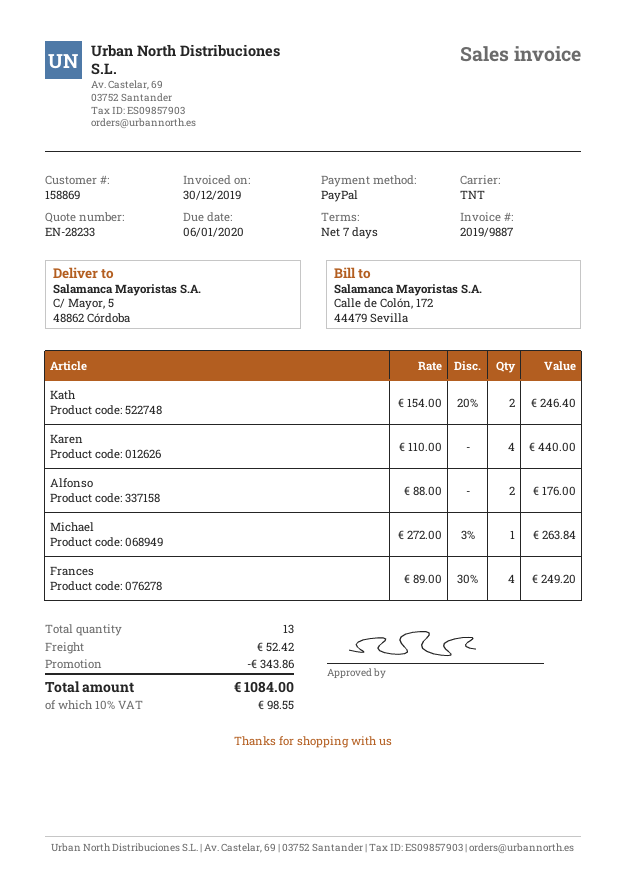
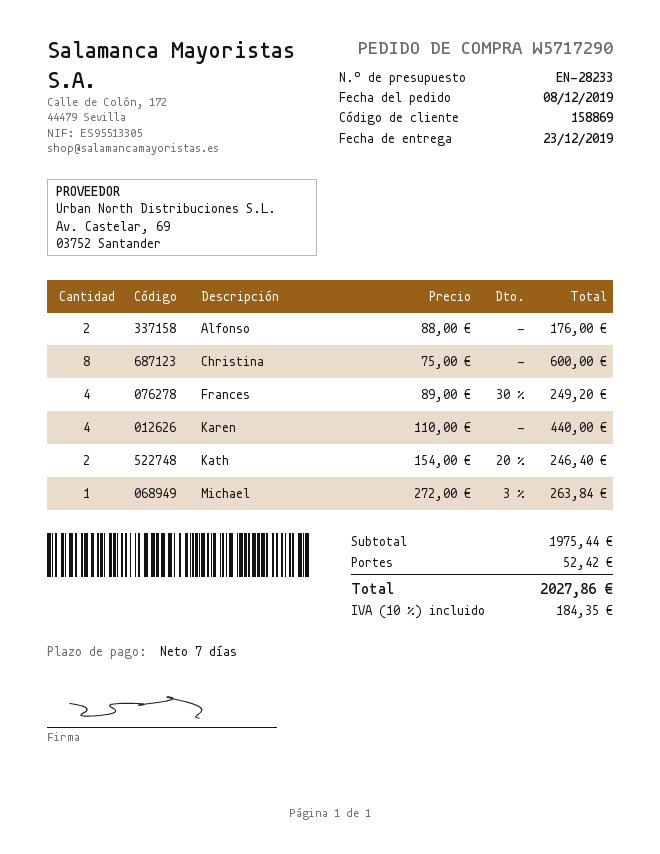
Christina: none -> 8 x 75.00 = 600.00
discount: 343.86 -> none
tax: 10% = 98.55 -> 10% = 184.35
total: 1084.00 -> 2027.86

